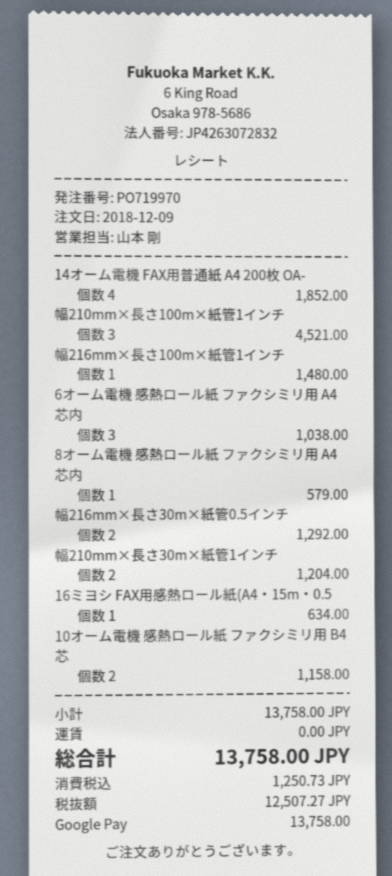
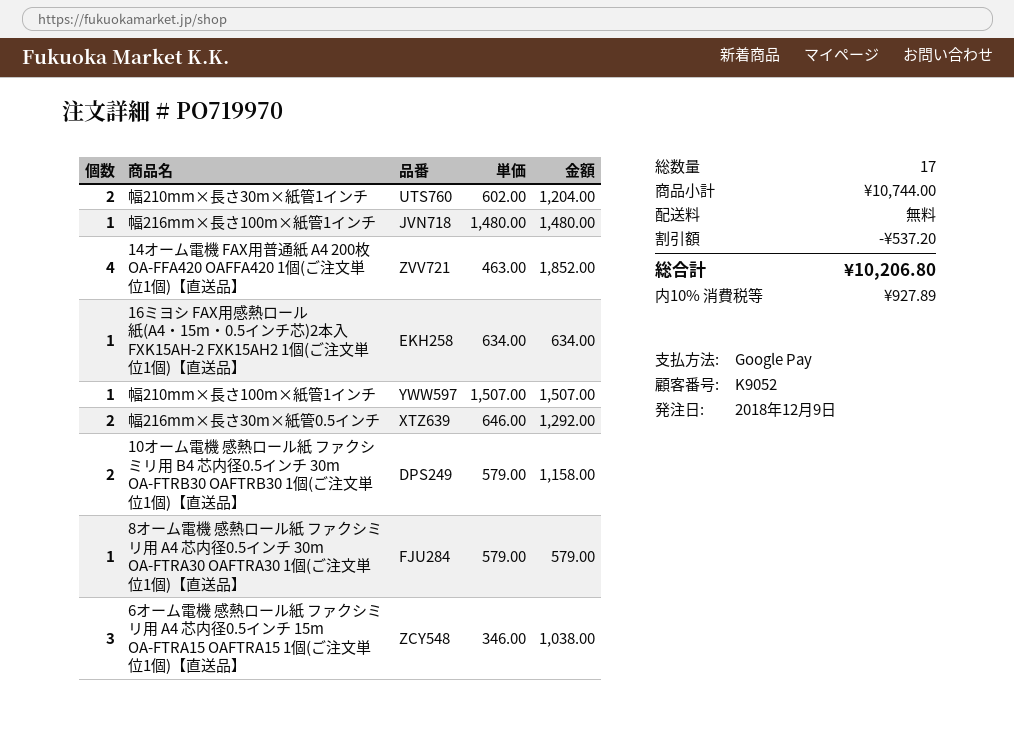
幅210mm×長さ100m×紙管1インチ: 3 for 4521.00 -> 1 for 1507.00
subtotal: 13758.00 -> 10744.00
discount: none -> 537.20
tax: 1250.73 -> 927.89
total: 13758.00 -> 10206.80

